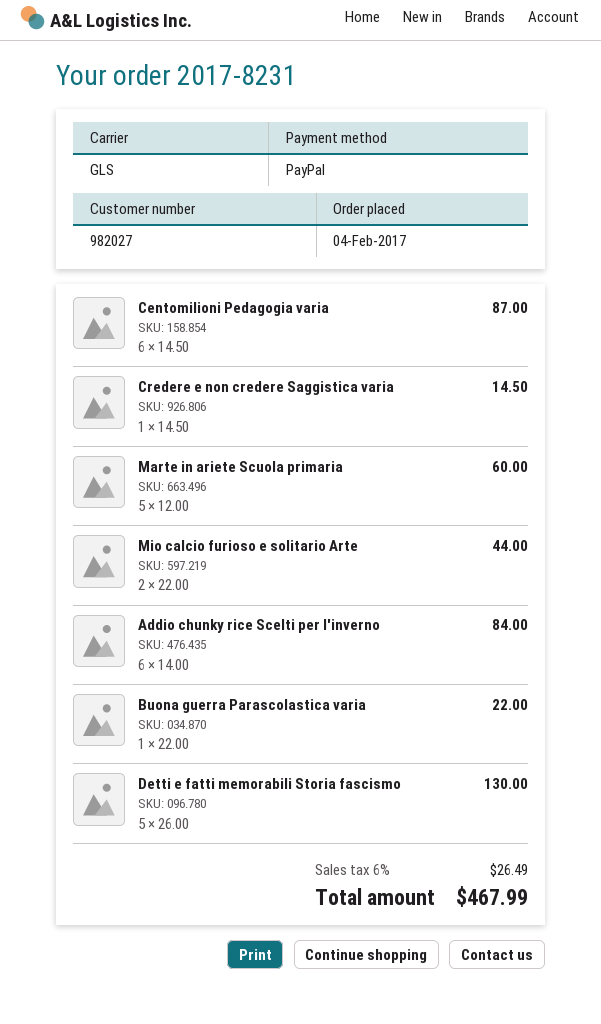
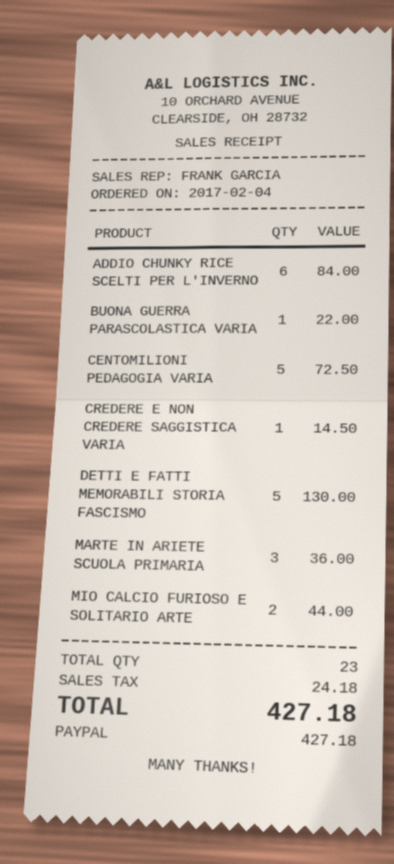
Centomilioni Pedagogia varia: 6 for 87.00 -> 5 for 72.50
Marte in ariete Scuola primaria: 5 for 60.00 -> 3 for 36.00
tax: 26.49 -> 24.18
total: 467.99 -> 427.18

